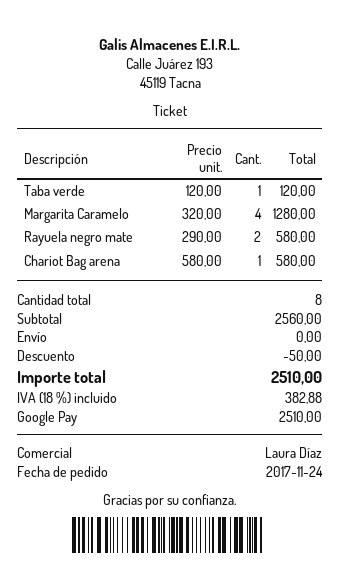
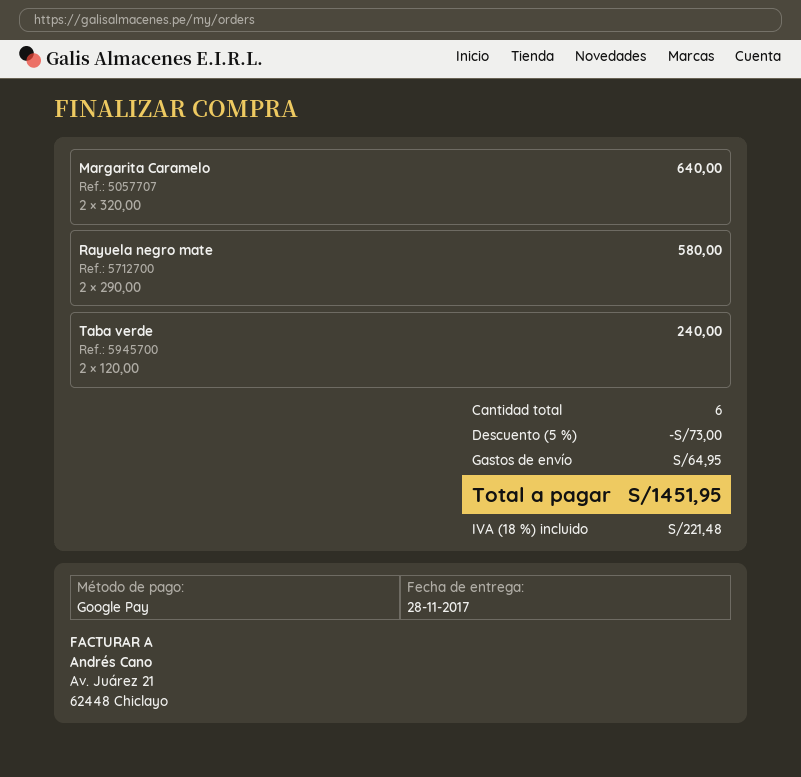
Taba verde: 1 x 120.00 = 120.00 -> 2 x 120.00 = 240.00
Margarita Caramelo: 4 x 320.00 = 1280.00 -> 2 x 320.00 = 640.00
Chariot Bag arena: 1 x 580.00 = 580.00 -> none
total quantity: 8 -> 6
discount: 50.00 -> 73.00
shipping: 0.00 -> 64.95
tax: 18% = 382.88 -> 18% = 221.48
total: 2510.00 -> 1451.95

